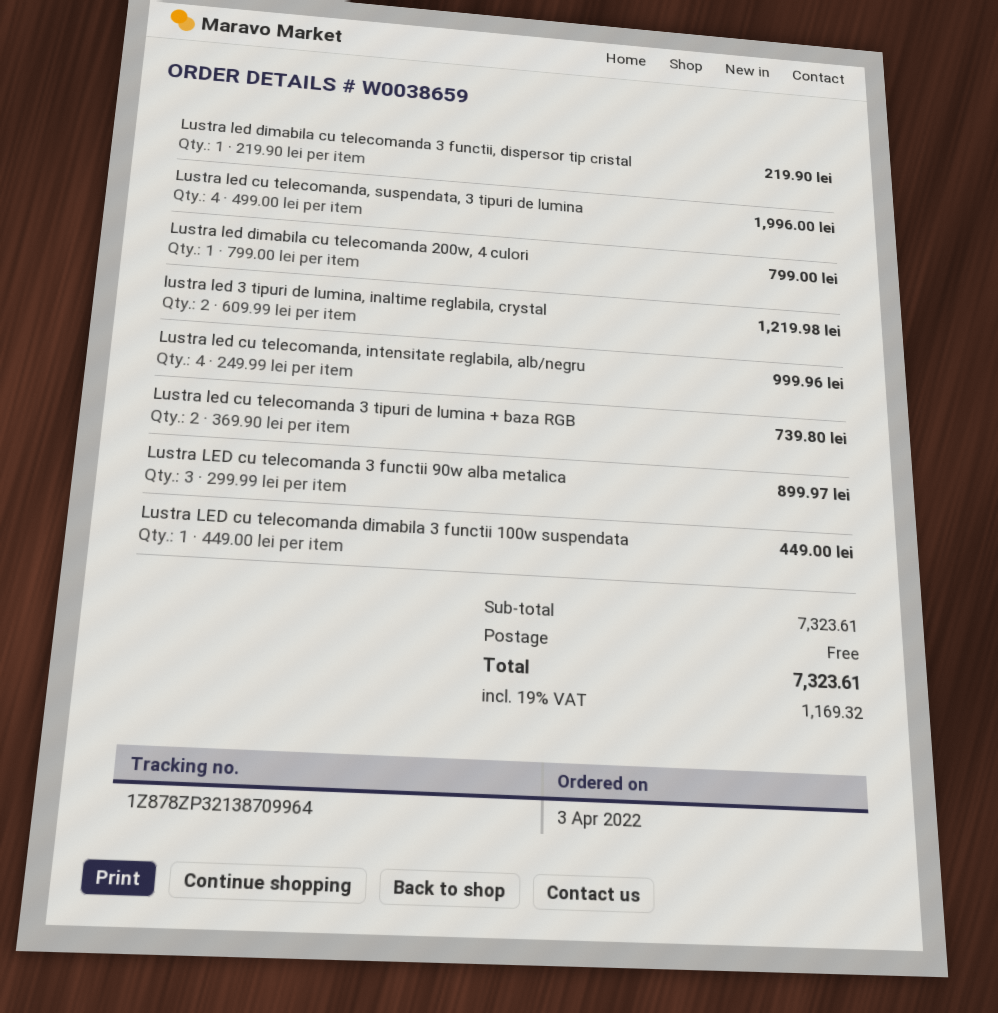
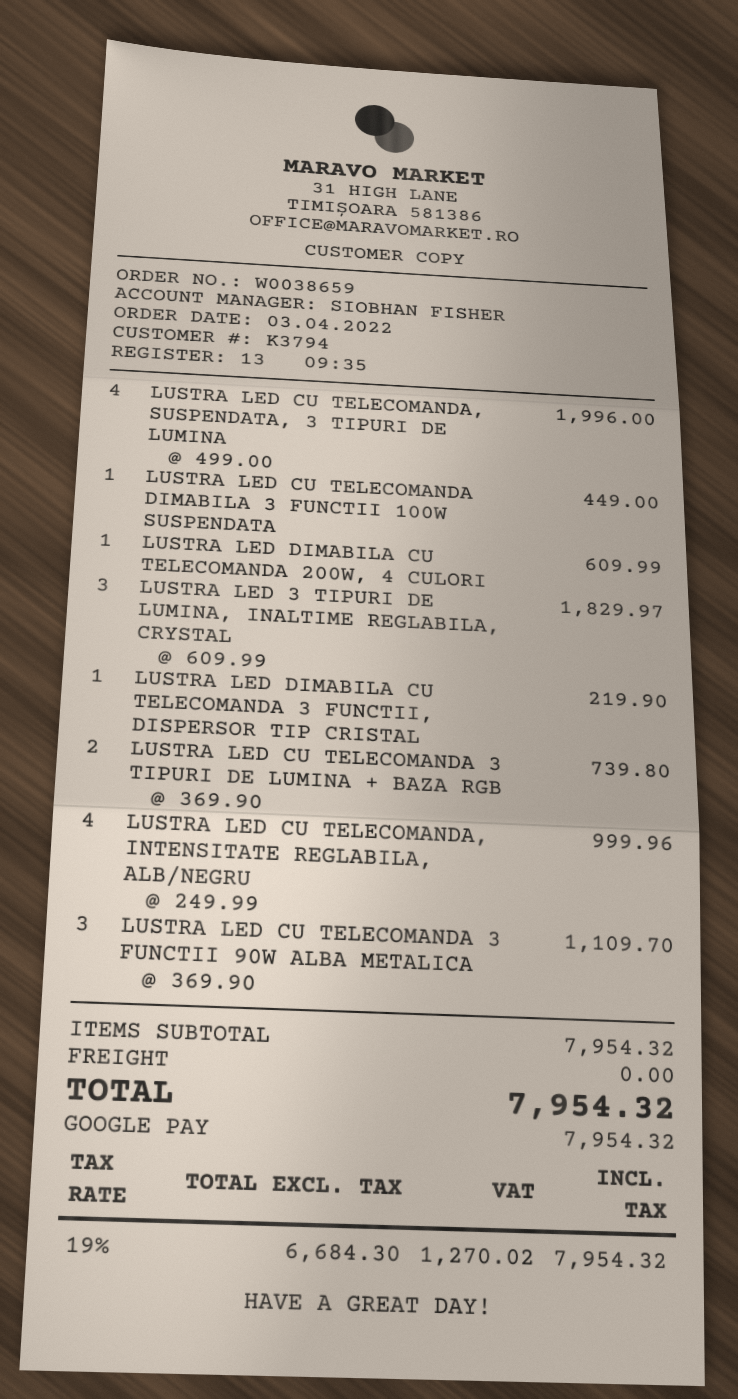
Lustra led dimabila cu telecomanda 200w, 4 culori: 1 x 799.00 = 799.00 -> 1 x 609.99 = 609.99
lustra led 3 tipuri de lumina, inaltime reglabila, crystal: 2 x 609.99 = 1219.98 -> 3 x 609.99 = 1829.97
Lustra LED cu telecomanda 3 functii 90w alba metalica: 3 x 299.99 = 899.97 -> 3 x 369.90 = 1109.70
subtotal: 7323.61 -> 7954.32
tax: 19% = 1169.32 -> 19% = 1270.02
total: 7323.61 -> 7954.32

